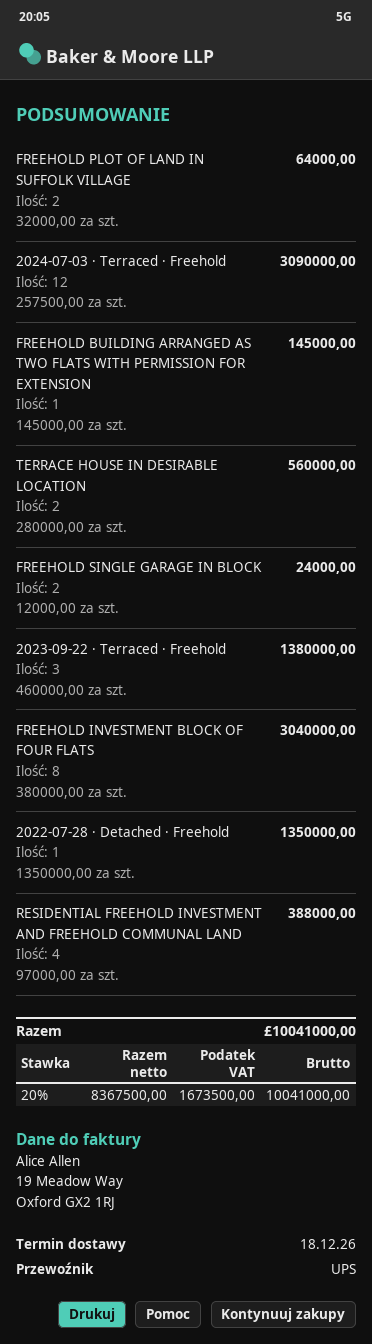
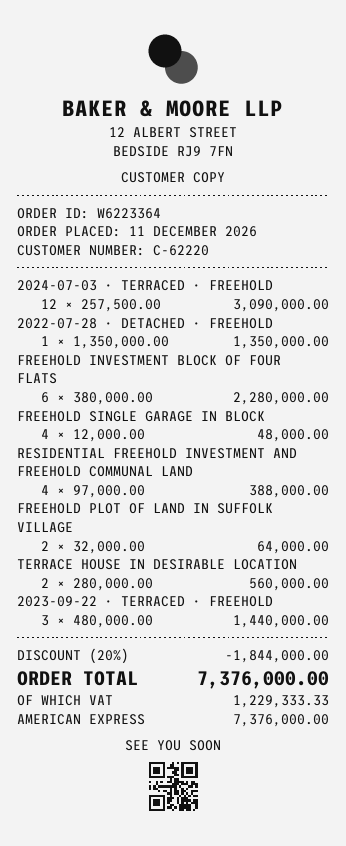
FREEHOLD BUILDING ARRANGED AS TWO FLATS WITH PERMISSION FOR EXTENSION: 1 x 145000.00 = 145000.00 -> none
FREEHOLD SINGLE GARAGE IN BLOCK: 2 x 12000.00 = 24000.00 -> 4 x 12000.00 = 48000.00
2023-09-22 · Terraced · Freehold: 3 x 460000.00 = 1380000.00 -> 3 x 480000.00 = 1440000.00
FREEHOLD INVESTMENT BLOCK OF FOUR FLATS: 8 x 380000.00 = 3040000.00 -> 6 x 380000.00 = 2280000.00
discount: none -> 20% = 1844000.00
tax: 1673500.00 -> 1229333.33
total: 10041000.00 -> 7376000.00

